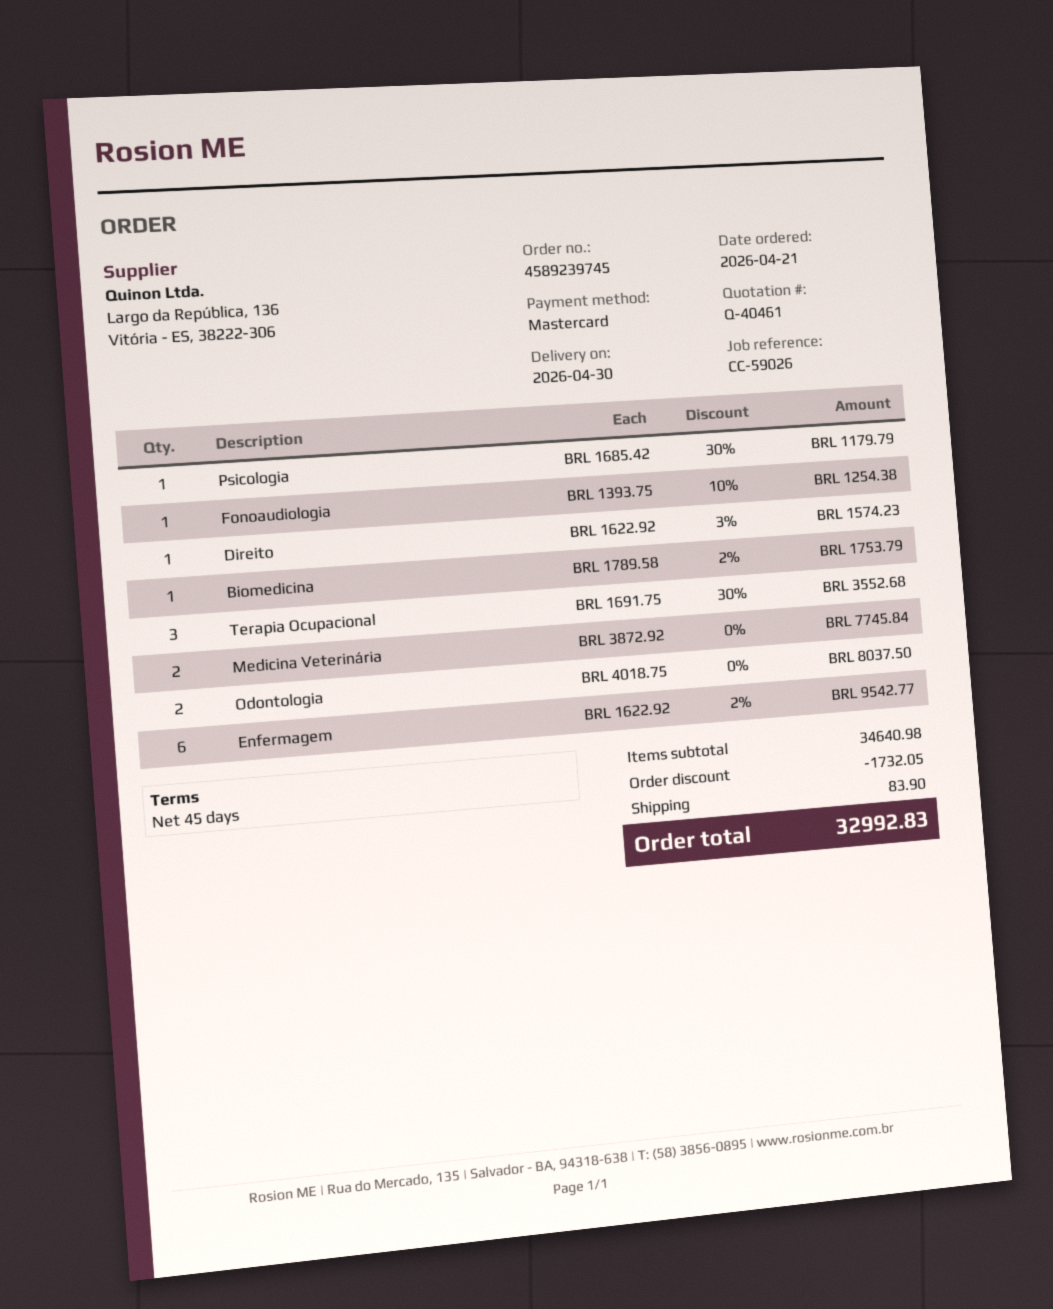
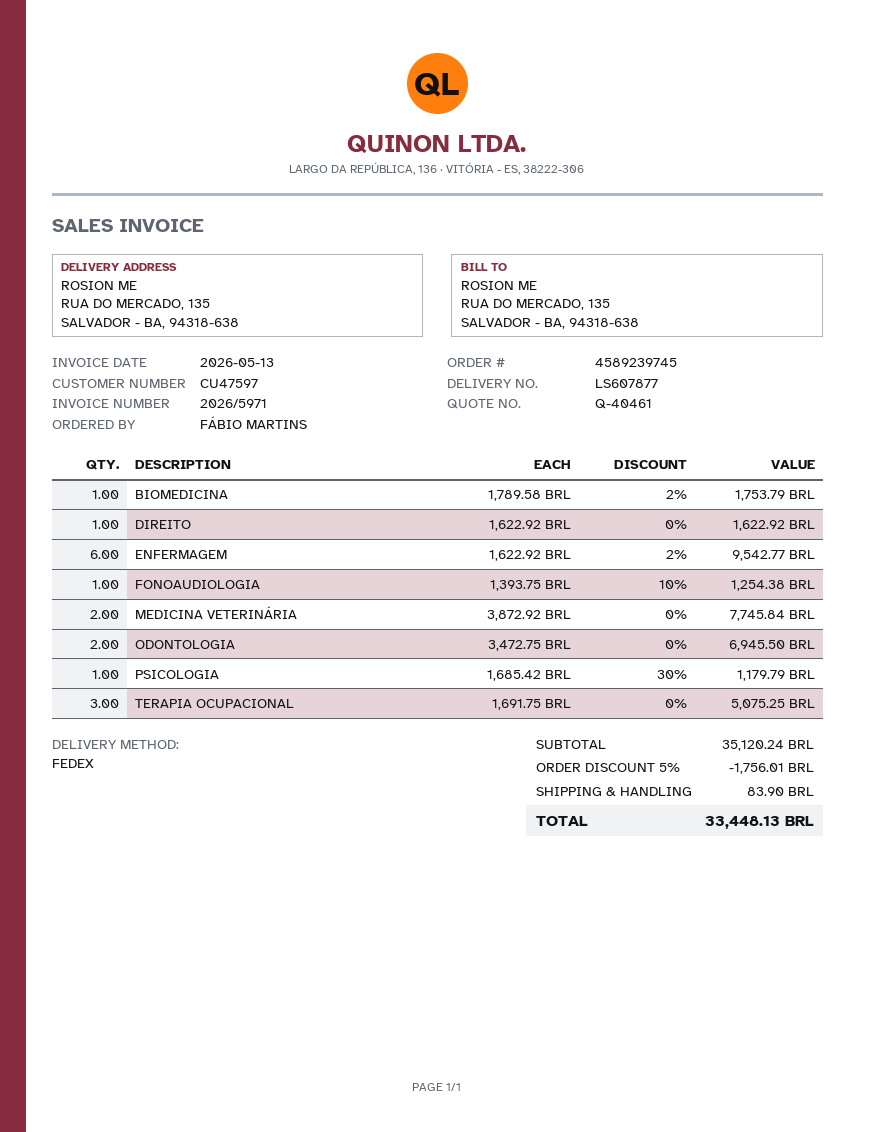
Direito: 1 x 1622.92 - 3% = 1574.23 -> 1 x 1622.92 = 1622.92
Terapia Ocupacional: 3 x 1691.75 - 30% = 3552.68 -> 3 x 1691.75 = 5075.25
Odontologia: 2 x 4018.75 = 8037.50 -> 2 x 3472.75 = 6945.50
subtotal: 34640.98 -> 35120.24
discount: 1732.05 -> 1756.01
total: 32992.83 -> 33448.13

